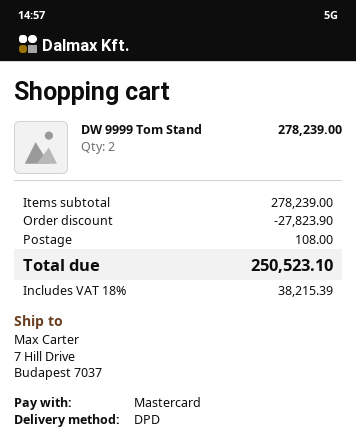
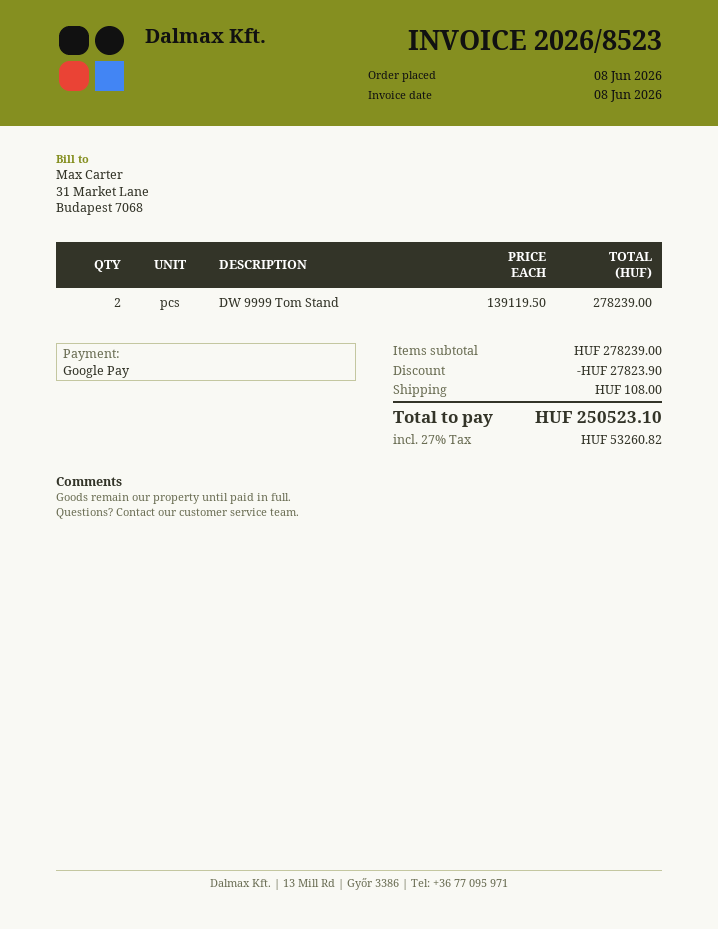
payment method: Mastercard -> Google Pay
tax: 18% = 38215.39 -> 27% = 53260.82

